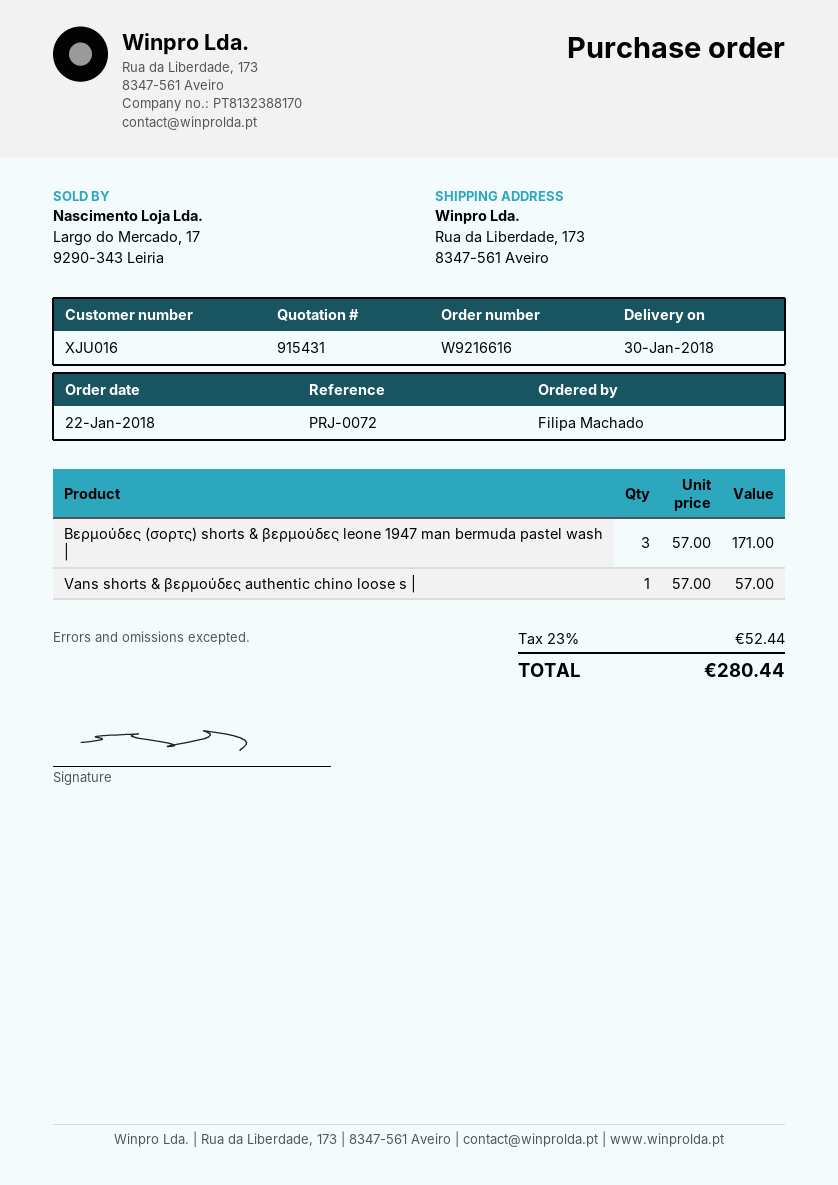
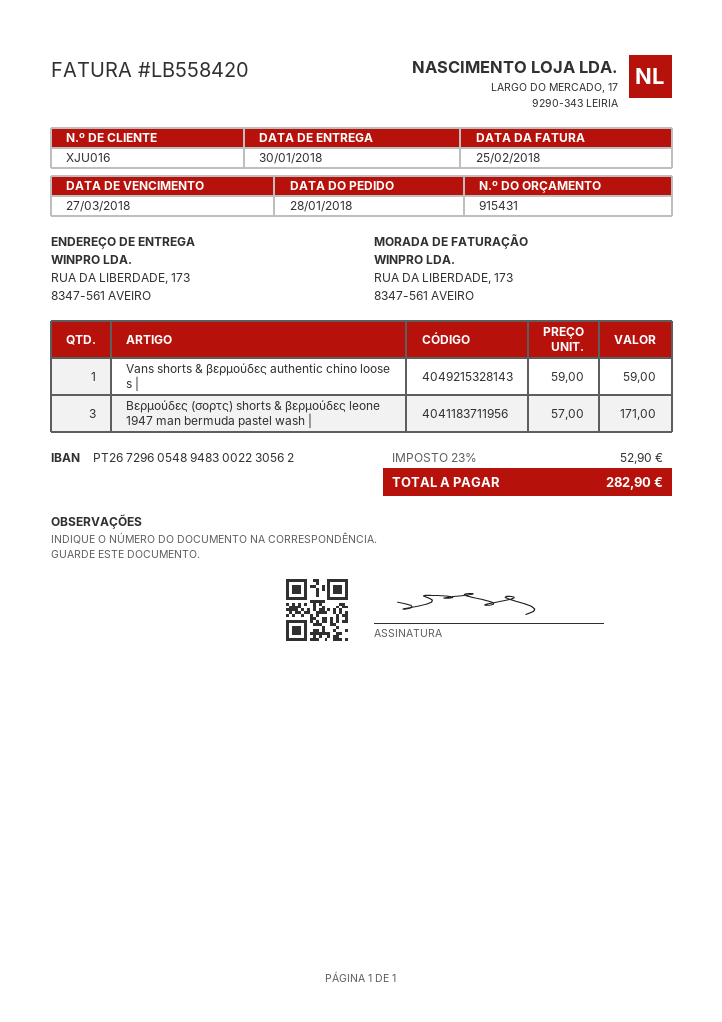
order date: 2018-01-22 -> 2018-01-28
Vans shorts & βερμούδες authentic chino loose s |: 1 x 57.00 = 57.00 -> 1 x 59.00 = 59.00
tax: 23% = 52.44 -> 23% = 52.90
total: 280.44 -> 282.90

